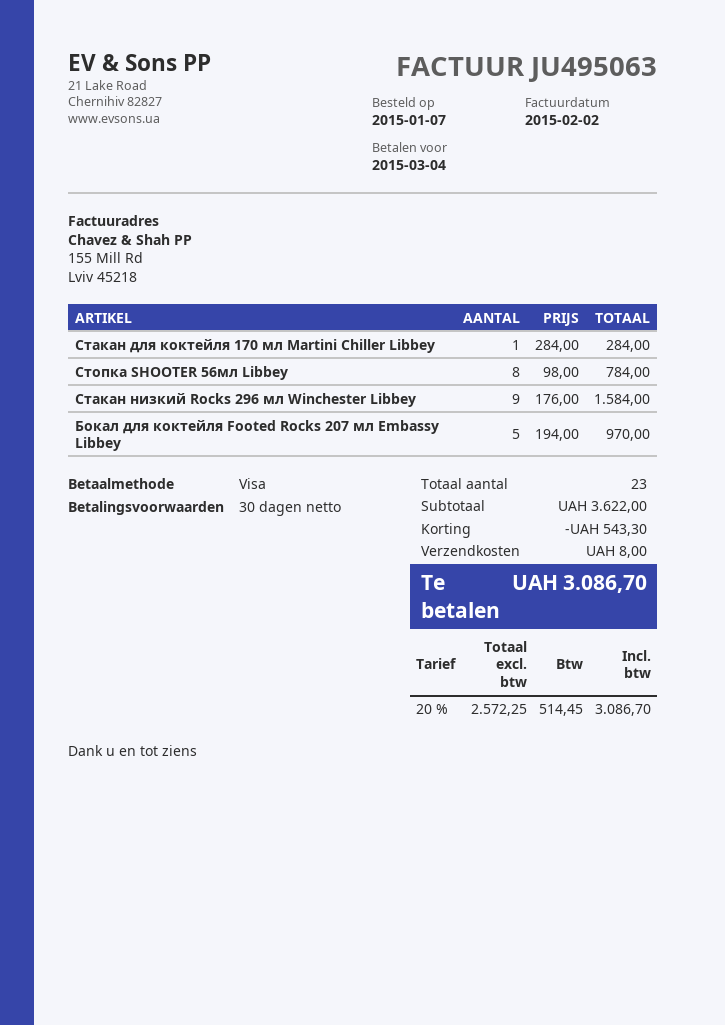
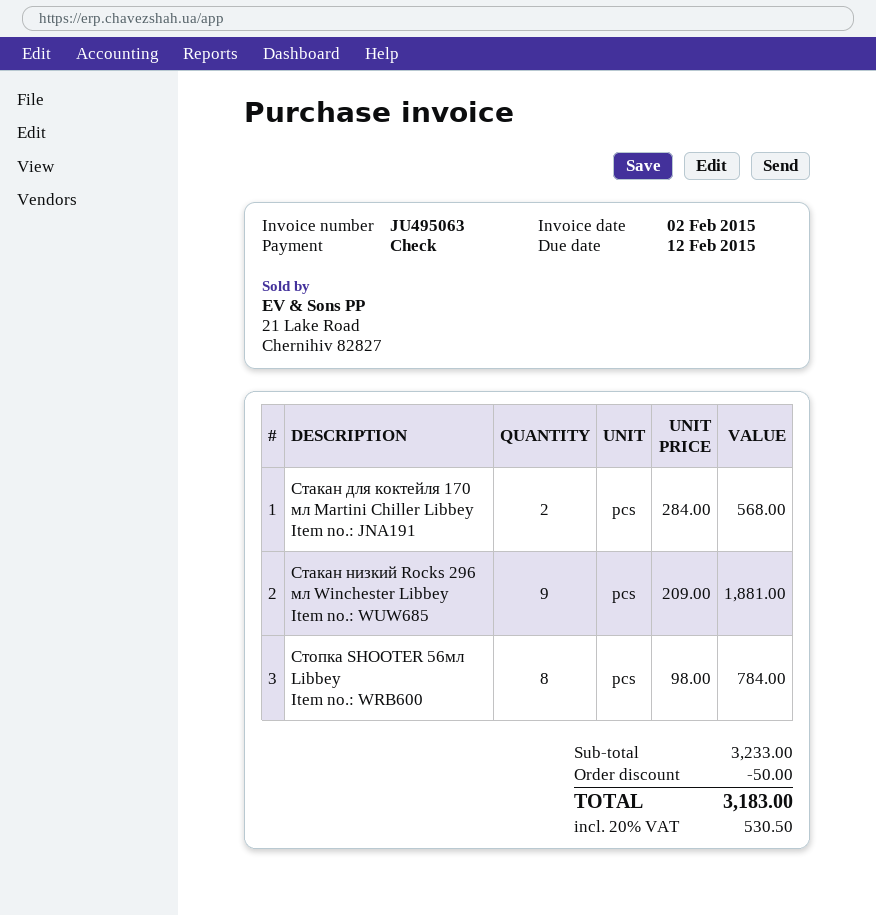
due date: 2015-03-04 -> 2015-02-12
payment method: Visa -> cheque
Стакан для коктейля 170 мл Martini Chiller Libbey: 1 x 284.00 = 284.00 -> 2 x 284.00 = 568.00
Стакан низкий Rocks 296 мл Winchester Libbey: 9 x 176.00 = 1584.00 -> 9 x 209.00 = 1881.00
Бокал для коктейля Footed Rocks 207 мл Embassy Libbey: 5 x 194.00 = 970.00 -> none
subtotal: 3622.00 -> 3233.00
discount: 543.30 -> 50.00
shipping: 8.00 -> none
tax: 20% = 514.45 -> 20% = 530.50
total: 3086.70 -> 3183.00

